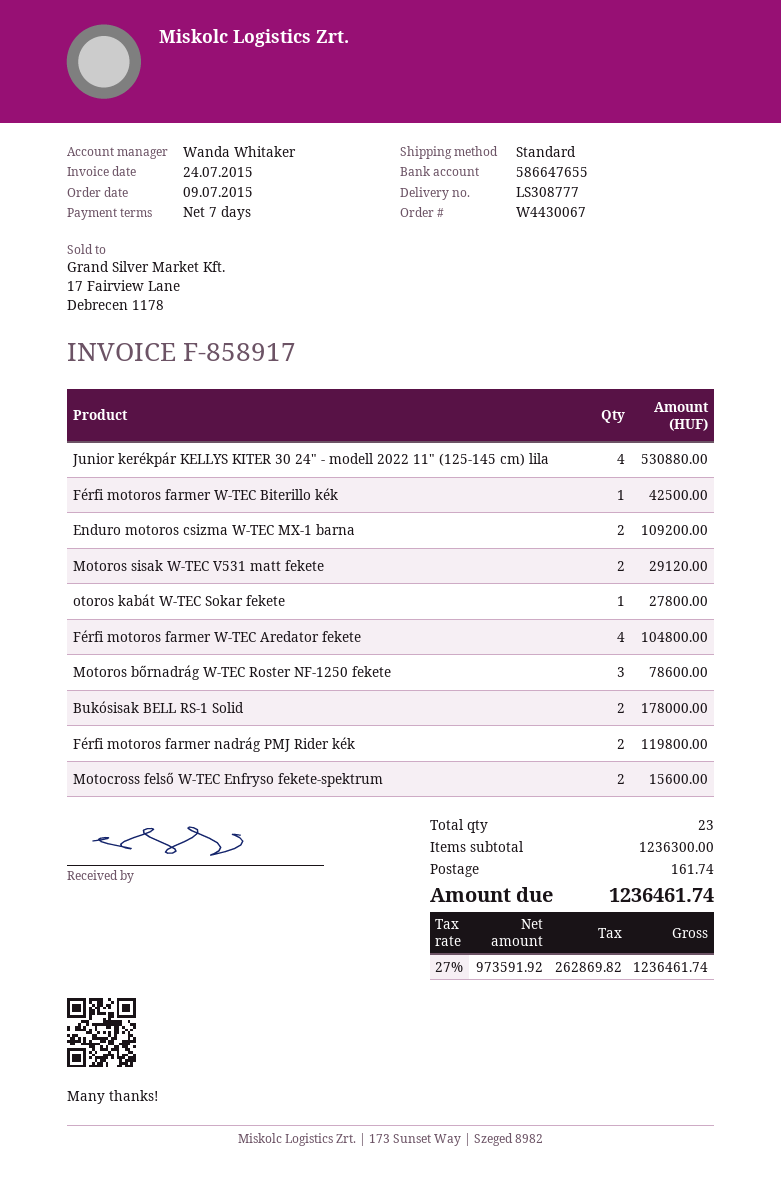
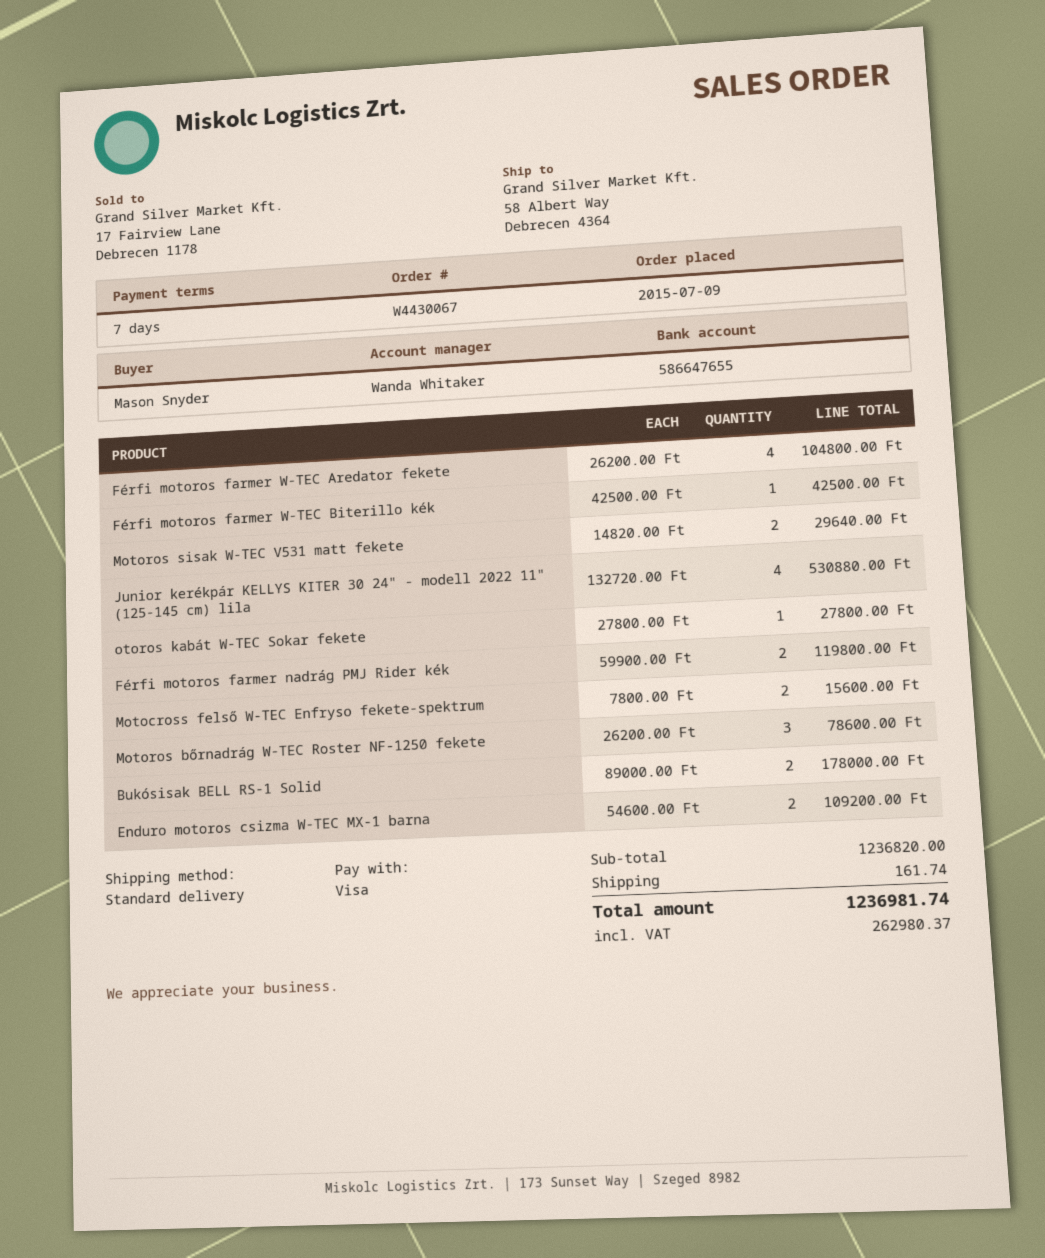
Motoros sisak W-TEC V531 matt fekete: 2 for 29120.00 -> 2 for 29640.00
subtotal: 1236300.00 -> 1236820.00
tax: 262869.82 -> 262980.37
total: 1236461.74 -> 1236981.74

